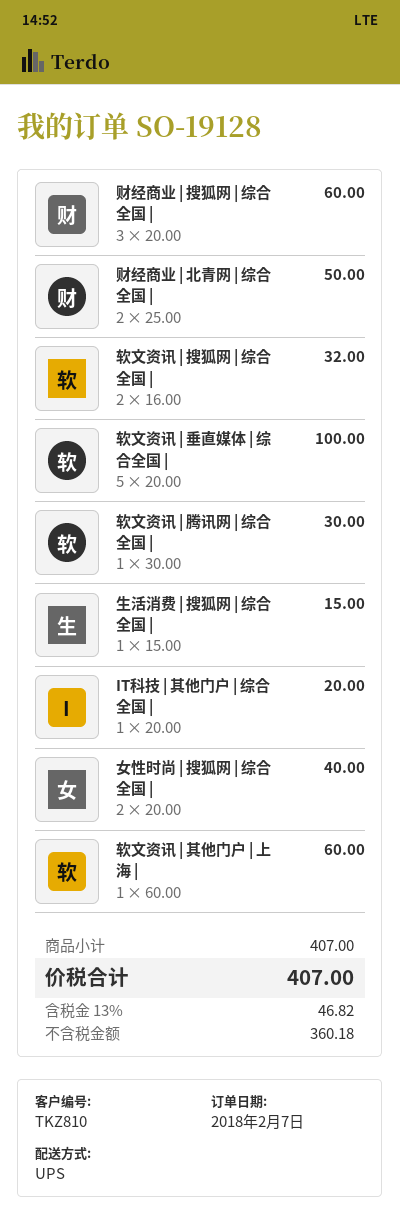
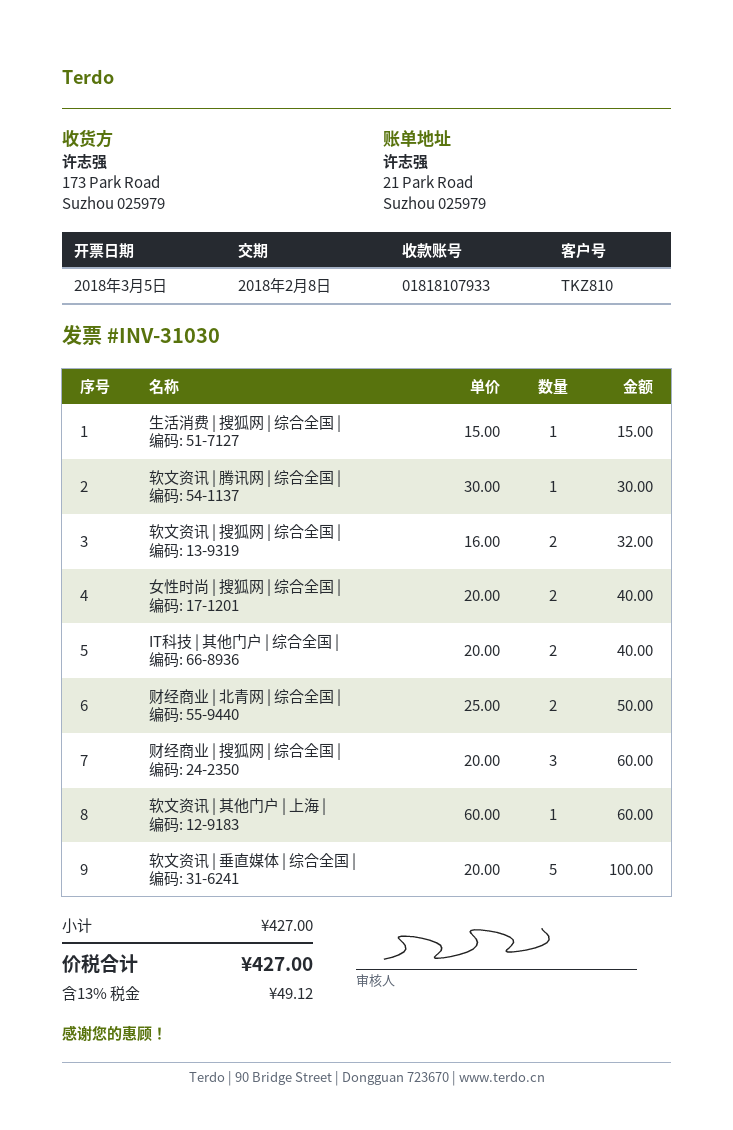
IT科技 | 其他门户 | 综合全国 |: 1 x 20.00 = 20.00 -> 2 x 20.00 = 40.00
subtotal: 407.00 -> 427.00
tax: 13% = 46.82 -> 13% = 49.12
total: 407.00 -> 427.00

